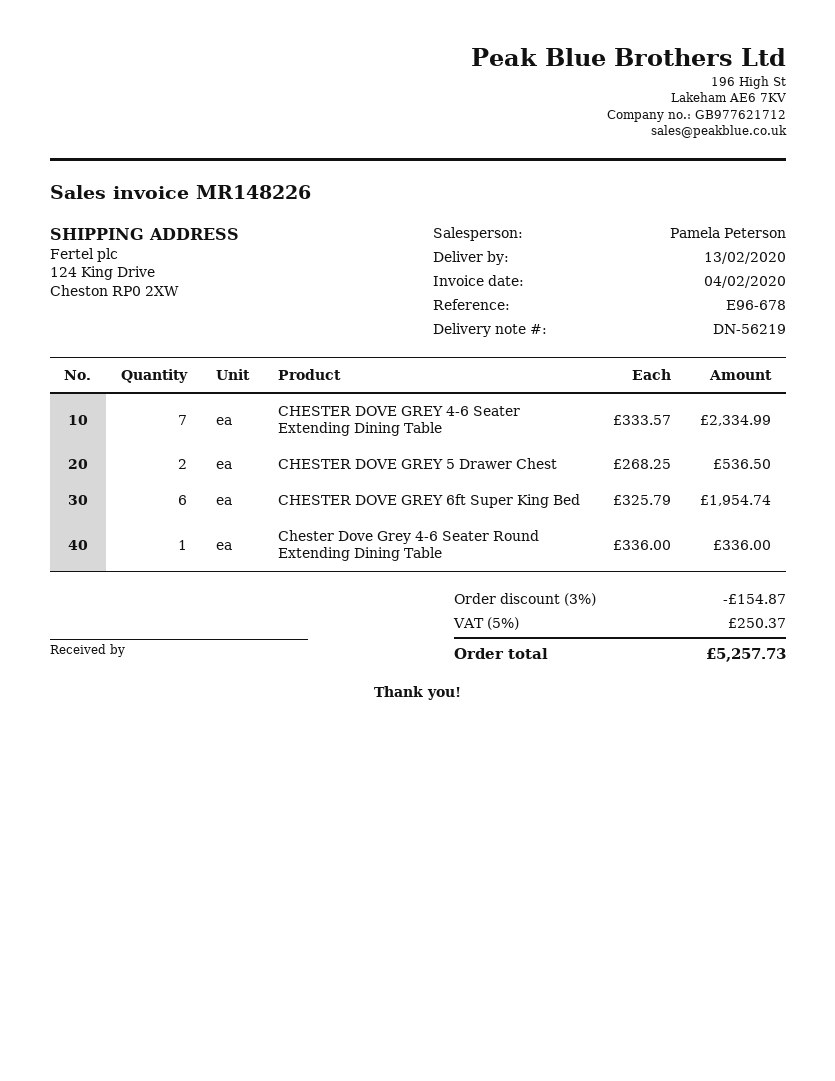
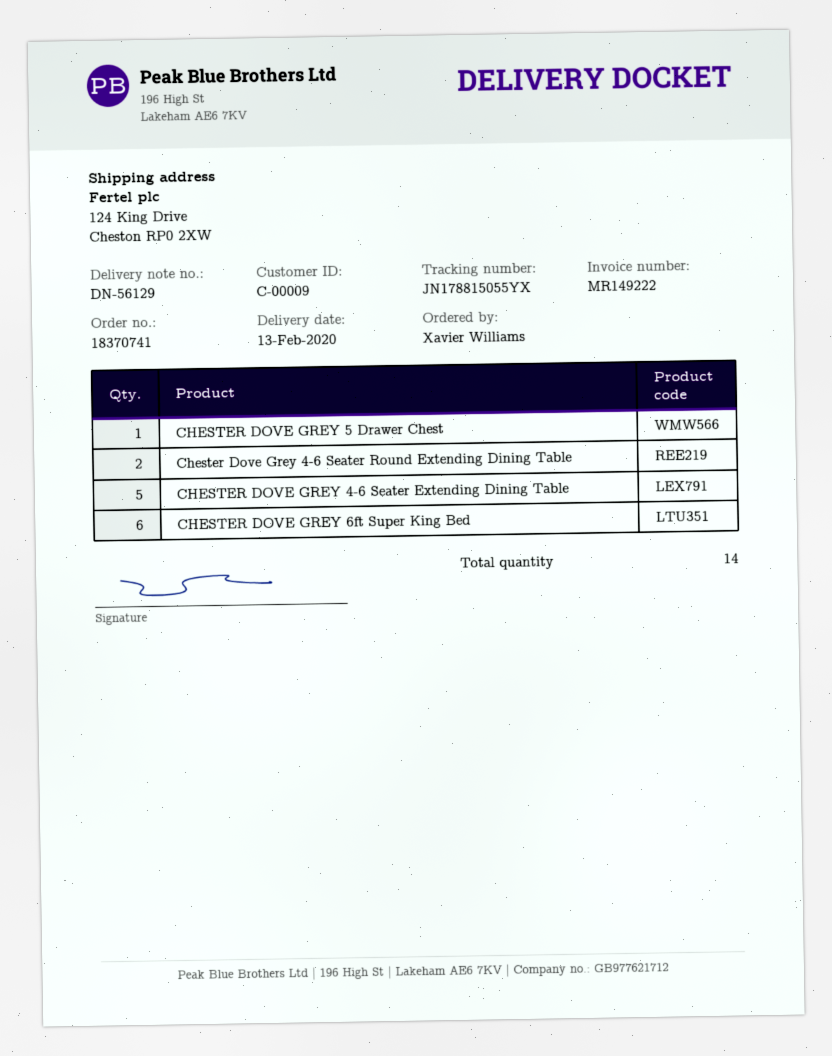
delivery note number: DN-56219 -> DN-56129
invoice number: MR148226 -> MR149222
CHESTER DOVE GREY 4-6 Seater Extending Dining Table: 7 -> 5
CHESTER DOVE GREY 5 Drawer Chest: 2 -> 1
Chester Dove Grey 4-6 Seater Round Extending Dining Table: 1 -> 2

